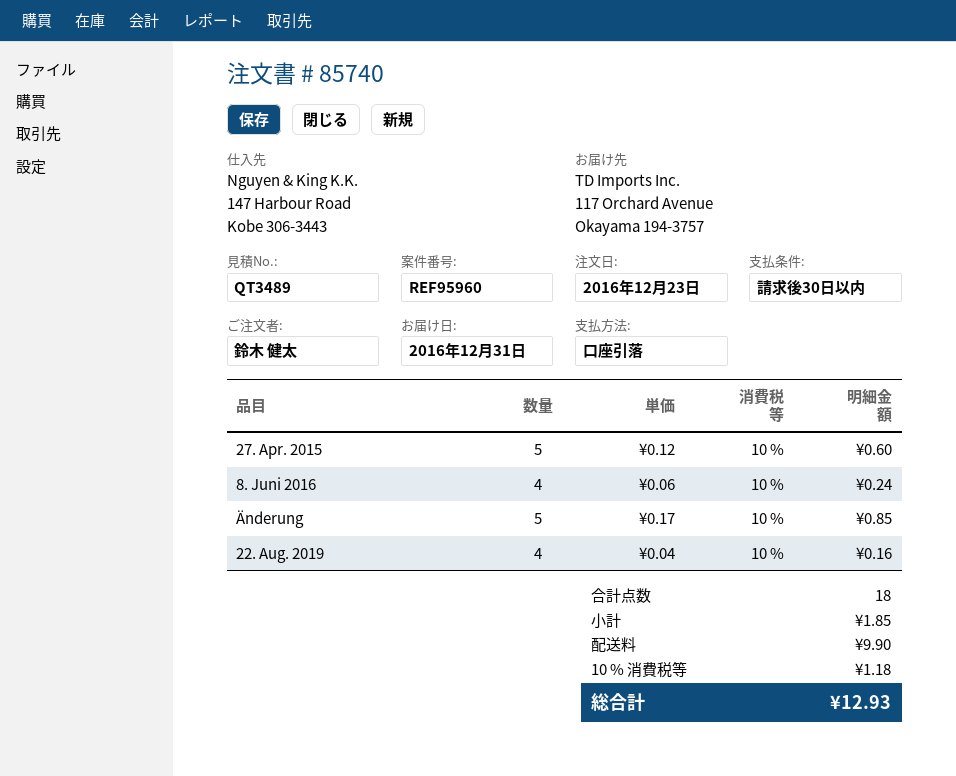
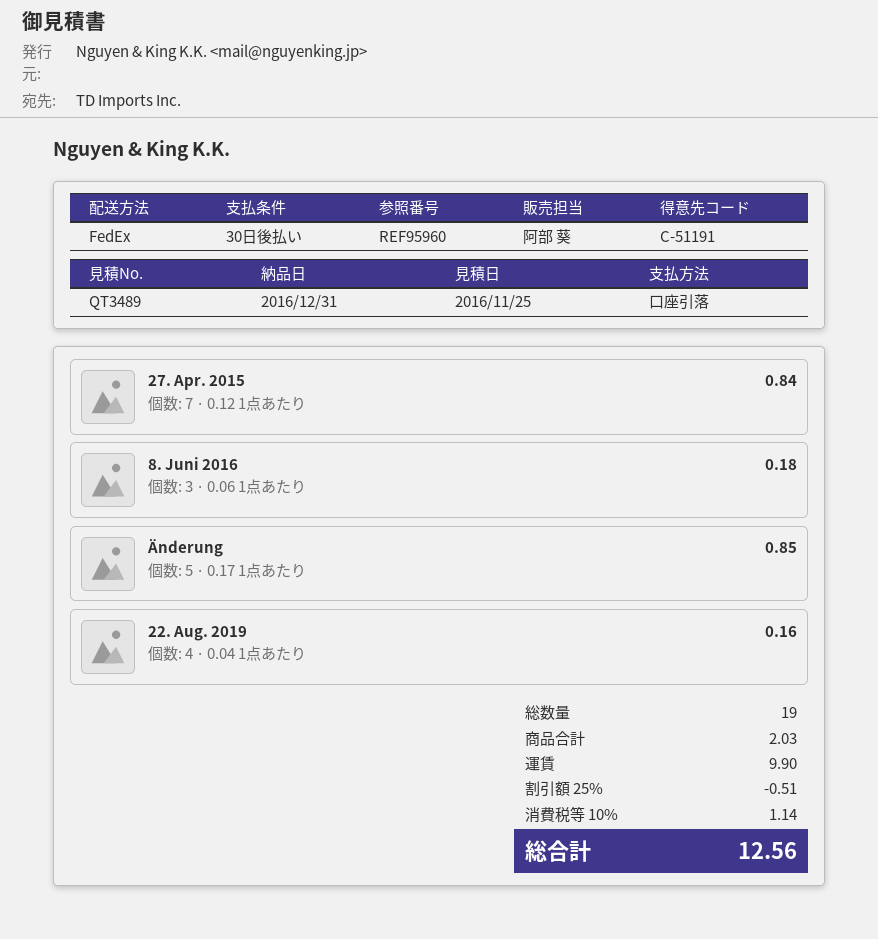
27. Apr. 2015: 5 x 0.12 = 0.60 -> 7 x 0.12 = 0.84
8. Juni 2016: 4 x 0.06 = 0.24 -> 3 x 0.06 = 0.18
total quantity: 18 -> 19
subtotal: 1.85 -> 2.03
discount: none -> 25% = 0.51
tax: 10% = 1.18 -> 10% = 1.14
total: 12.93 -> 12.56

